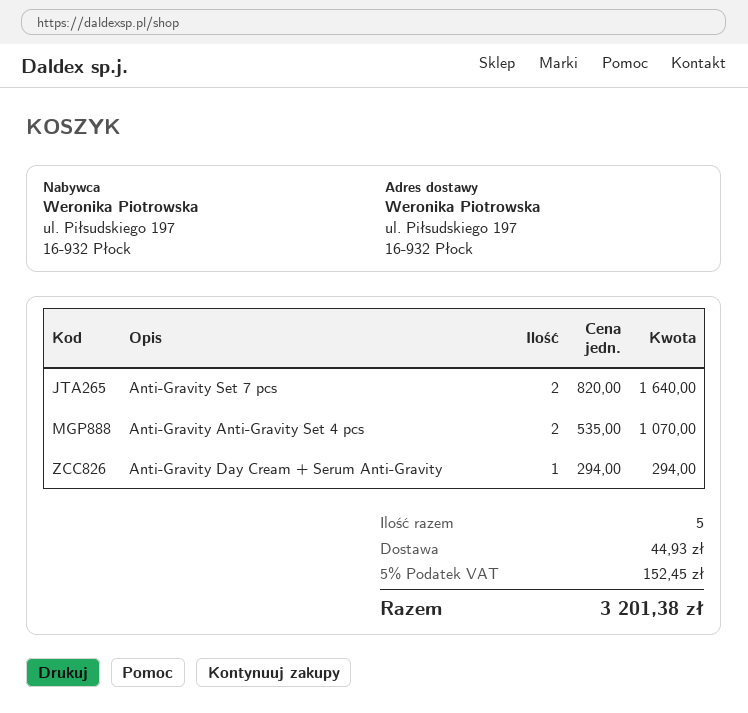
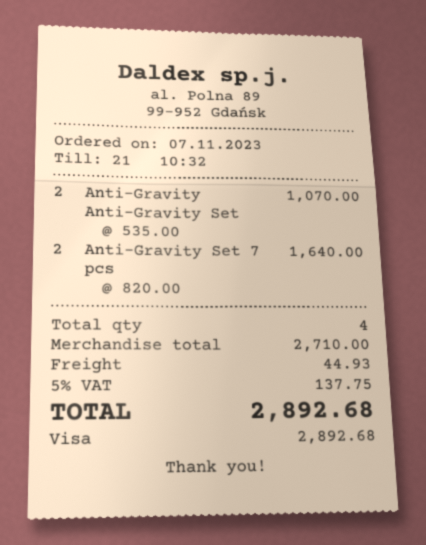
Anti-Gravity Day Cream + Serum Anti-Gravity: 1 x 294.00 = 294.00 -> none
total quantity: 5 -> 4
tax: 5% = 152.45 -> 5% = 137.75
total: 3201.38 -> 2892.68

